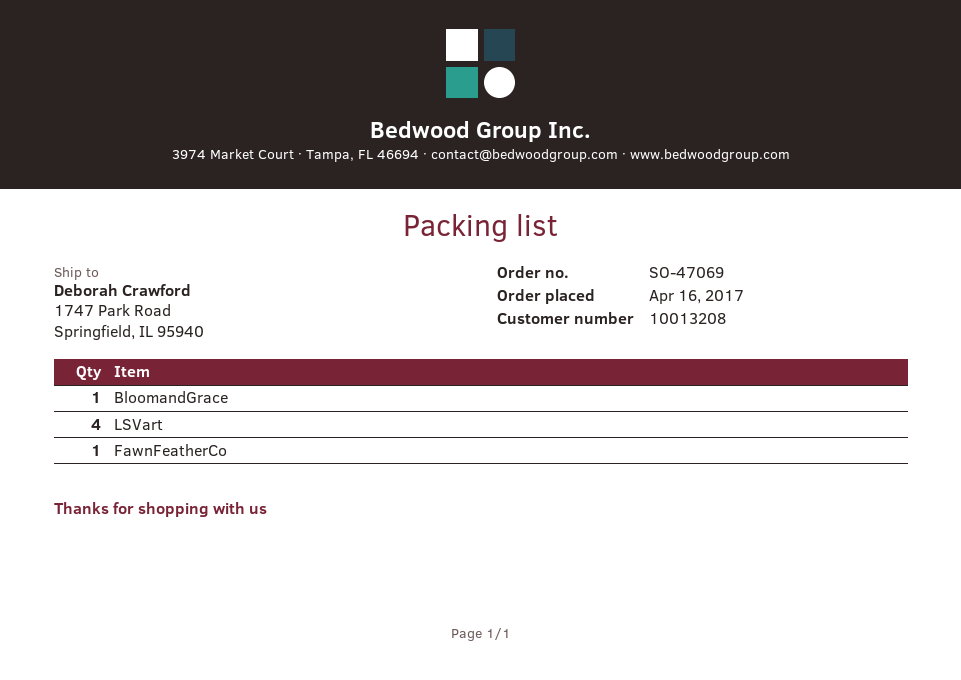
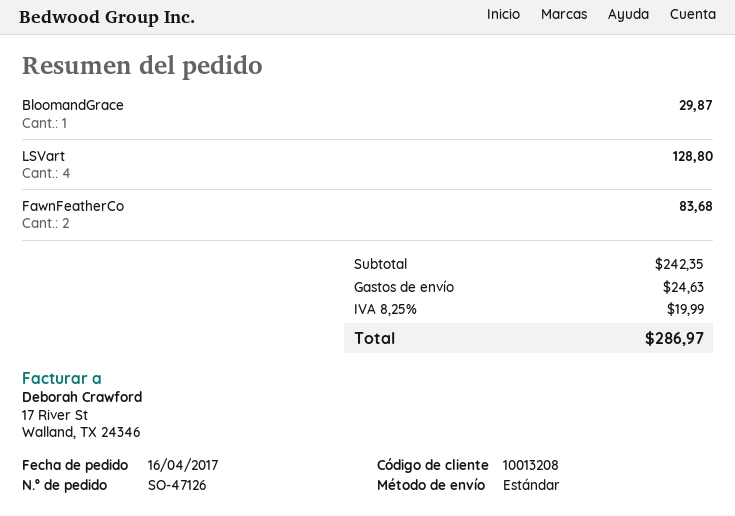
order number: SO-47069 -> SO-47126
FawnFeatherCo: 1 -> 2

